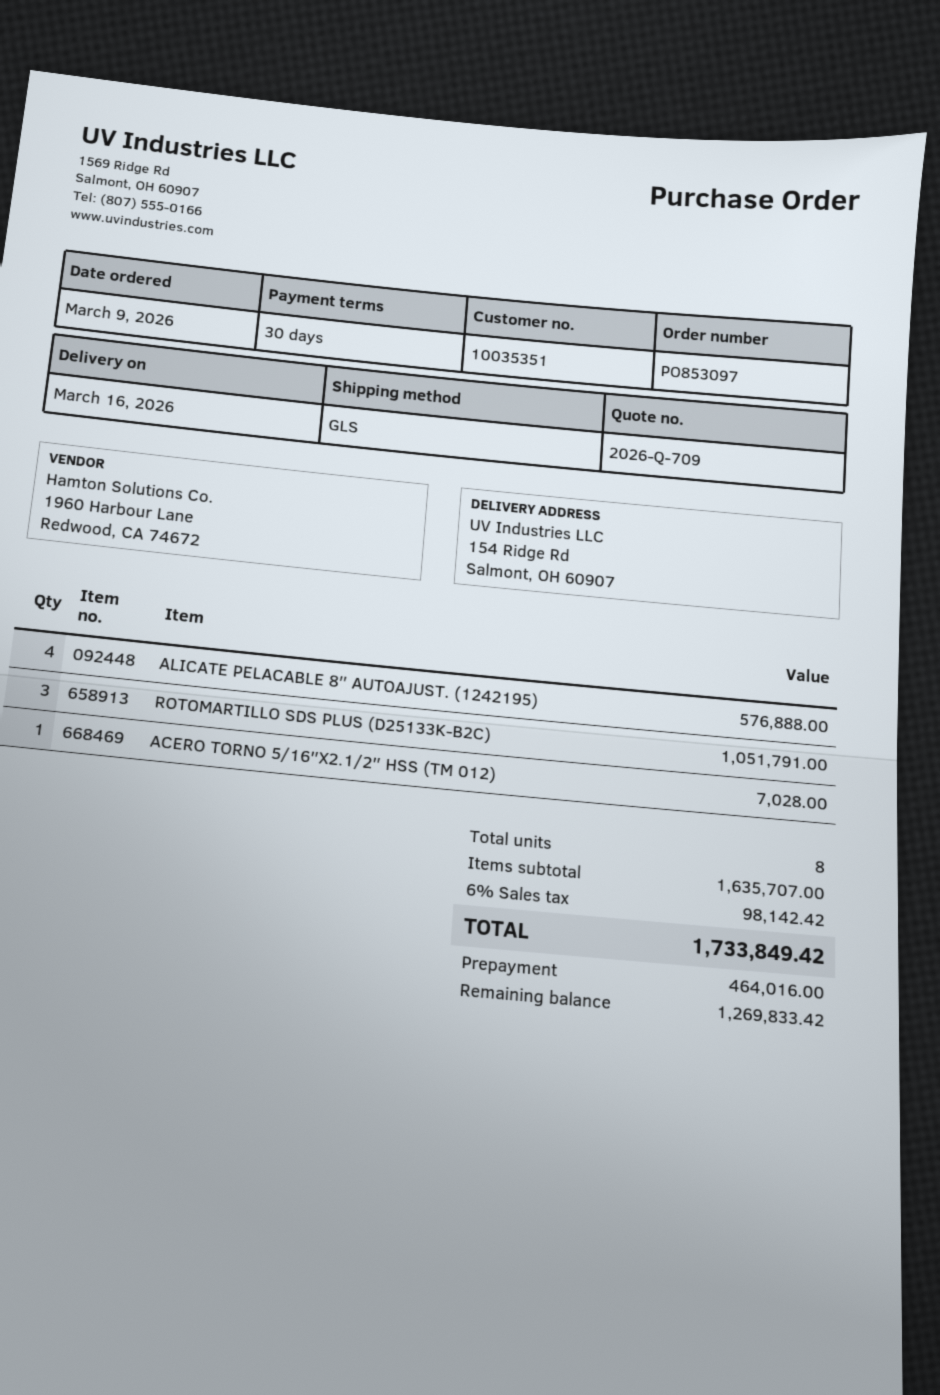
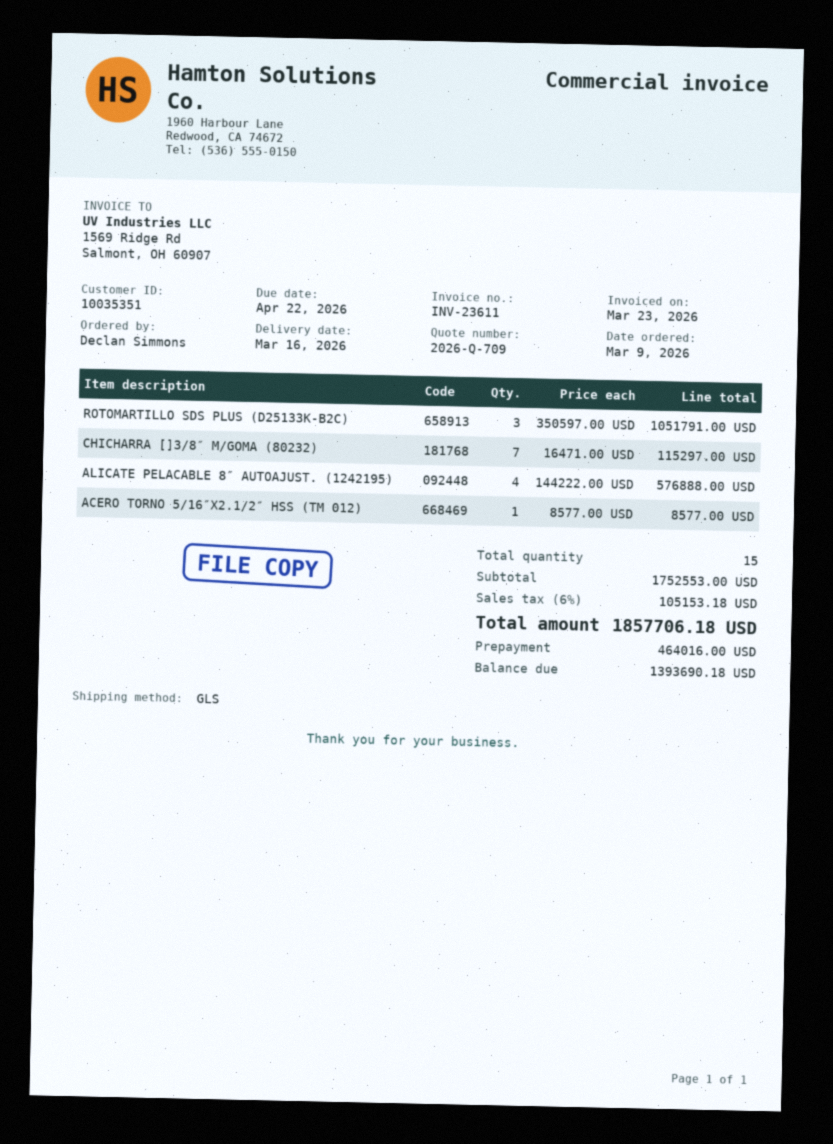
ACERO TORNO 5/16″X2.1/2″ HSS (TM 012): 1 for 7028.00 -> 1 for 8577.00
CHICHARRA []3/8″ M/GOMA (80232): none -> 7 for 115297.00
total quantity: 8 -> 15
subtotal: 1635707.00 -> 1752553.00
tax: 6% = 98142.42 -> 6% = 105153.18
total: 1733849.42 -> 1857706.18
balance: 1269833.42 -> 1393690.18

